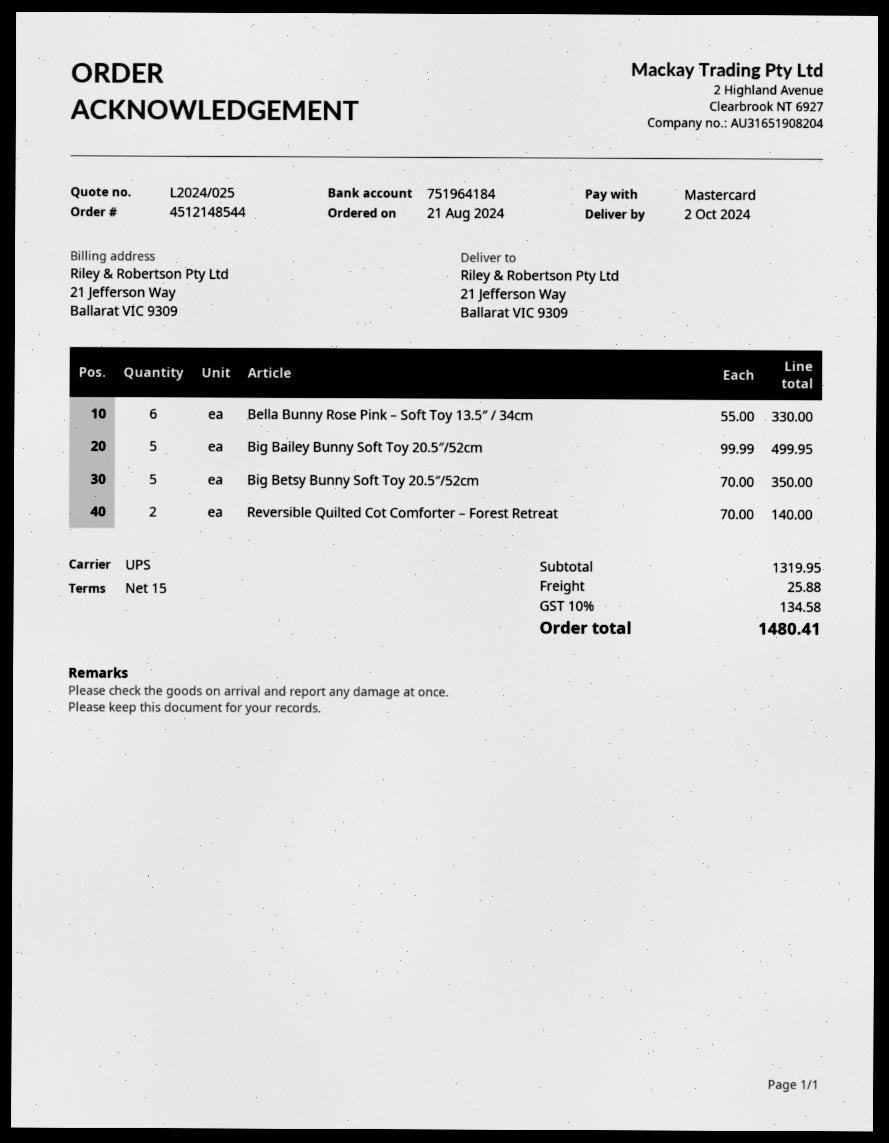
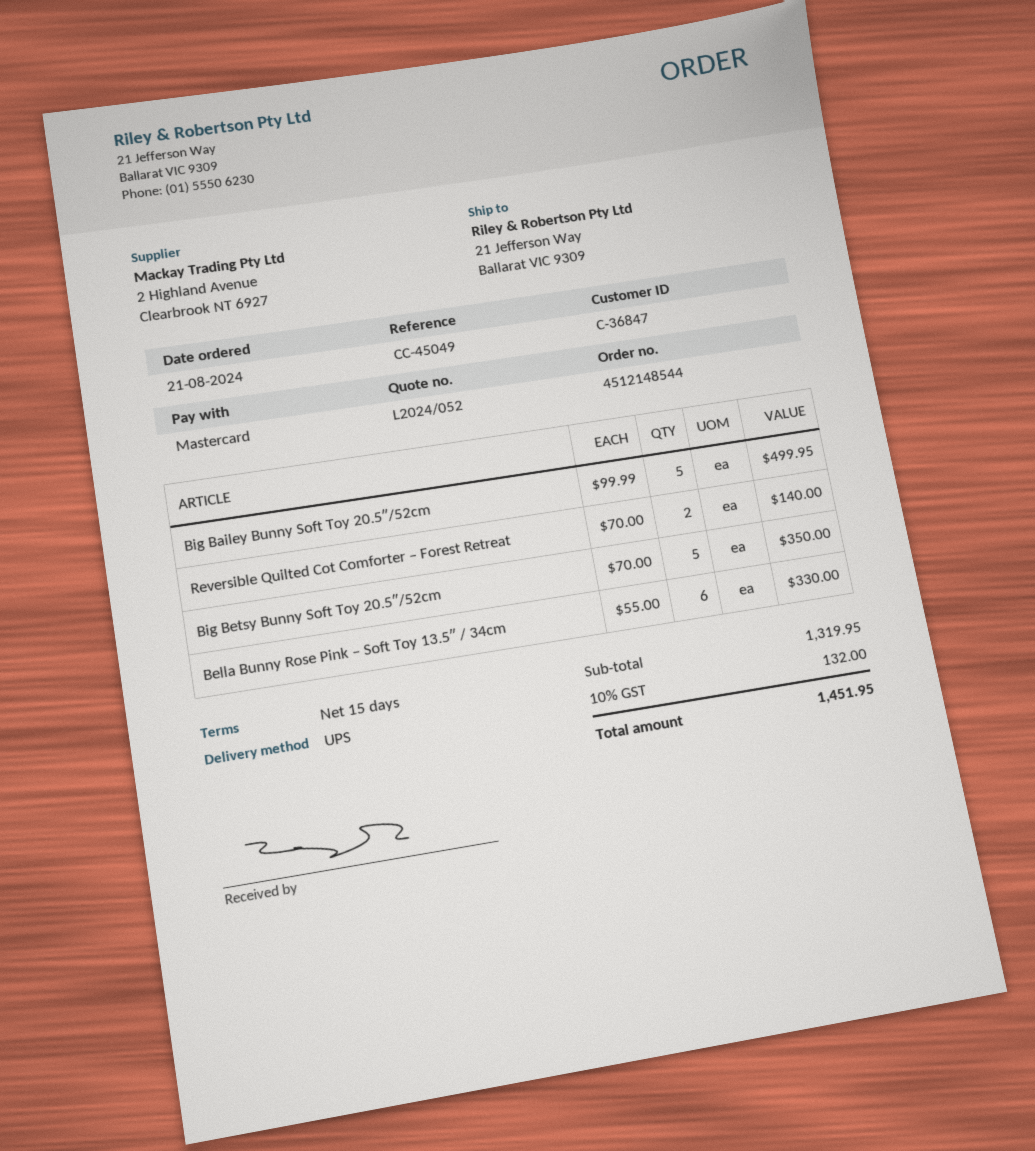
quote number: L2024/025 -> L2024/052
shipping: 25.88 -> none
tax: 10% = 134.58 -> 10% = 132.00
total: 1480.41 -> 1451.95

